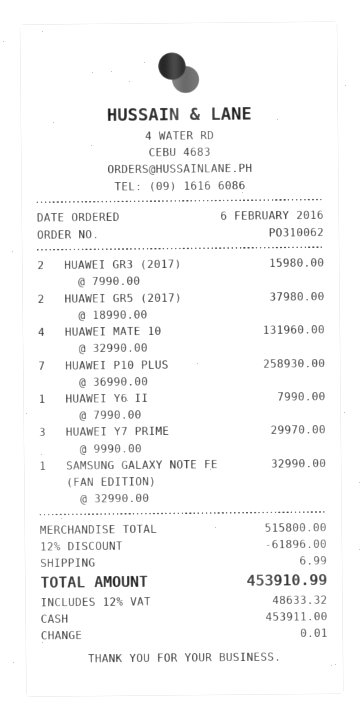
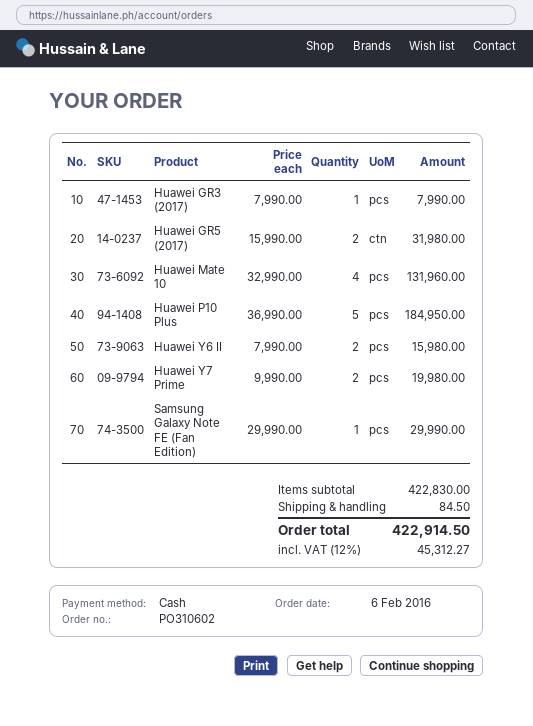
order number: PO310062 -> PO310602
HUAWEI GR3 (2017): 2 x 7990.00 = 15980.00 -> 1 x 7990.00 = 7990.00
HUAWEI GR5 (2017): 2 x 18990.00 = 37980.00 -> 2 x 15990.00 = 31980.00
HUAWEI P10 PLUS: 7 x 36990.00 = 258930.00 -> 5 x 36990.00 = 184950.00
HUAWEI Y6 II: 1 x 7990.00 = 7990.00 -> 2 x 7990.00 = 15980.00
HUAWEI Y7 PRIME: 3 x 9990.00 = 29970.00 -> 2 x 9990.00 = 19980.00
SAMSUNG GALAXY NOTE FE (FAN EDITION): 1 x 32990.00 = 32990.00 -> 1 x 29990.00 = 29990.00
subtotal: 515800.00 -> 422830.00
discount: 12% = 61896.00 -> none
shipping: 6.99 -> 84.50
tax: 12% = 48633.32 -> 12% = 45312.27
total: 453910.99 -> 422914.50

